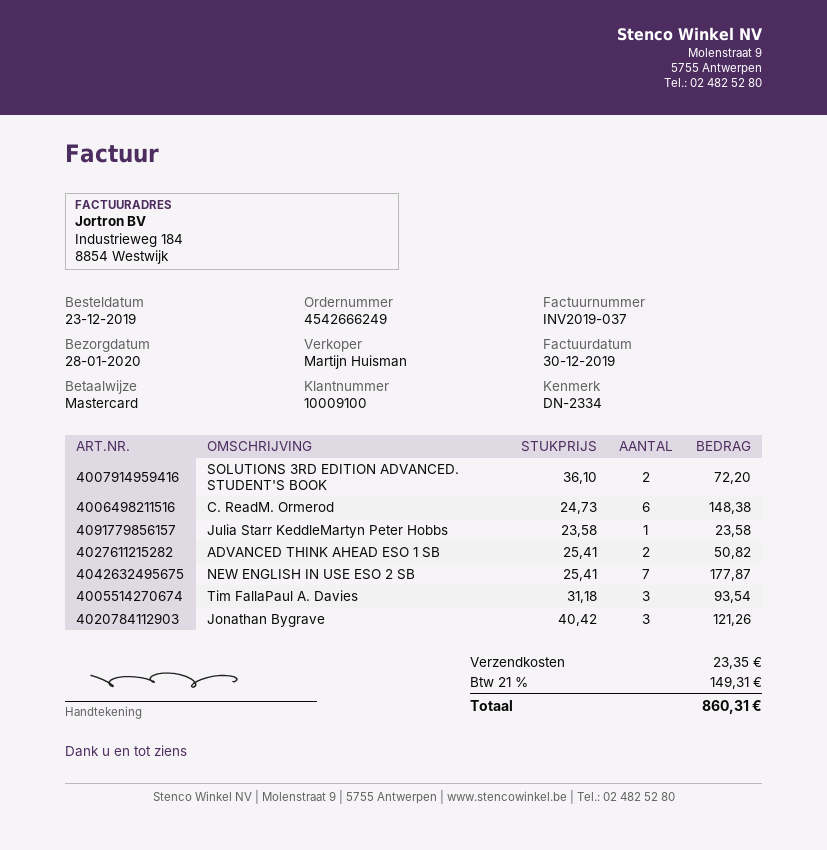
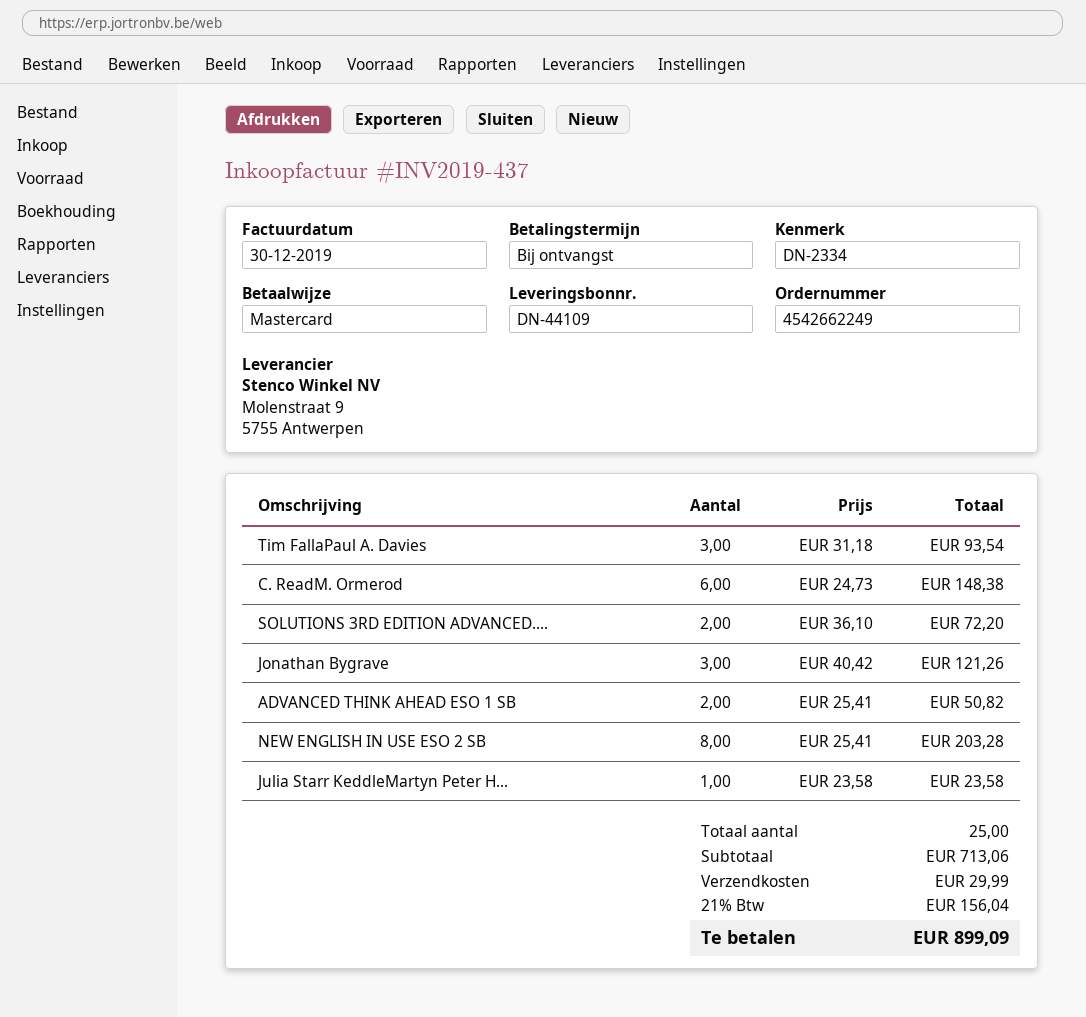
order number: 4542666249 -> 4542662249
invoice number: INV2019-037 -> INV2019-437
NEW ENGLISH IN USE ESO 2 SB: 7 x 25.41 = 177.87 -> 8 x 25.41 = 203.28
shipping: 23.35 -> 29.99
tax: 21% = 149.31 -> 21% = 156.04
total: 860.31 -> 899.09

